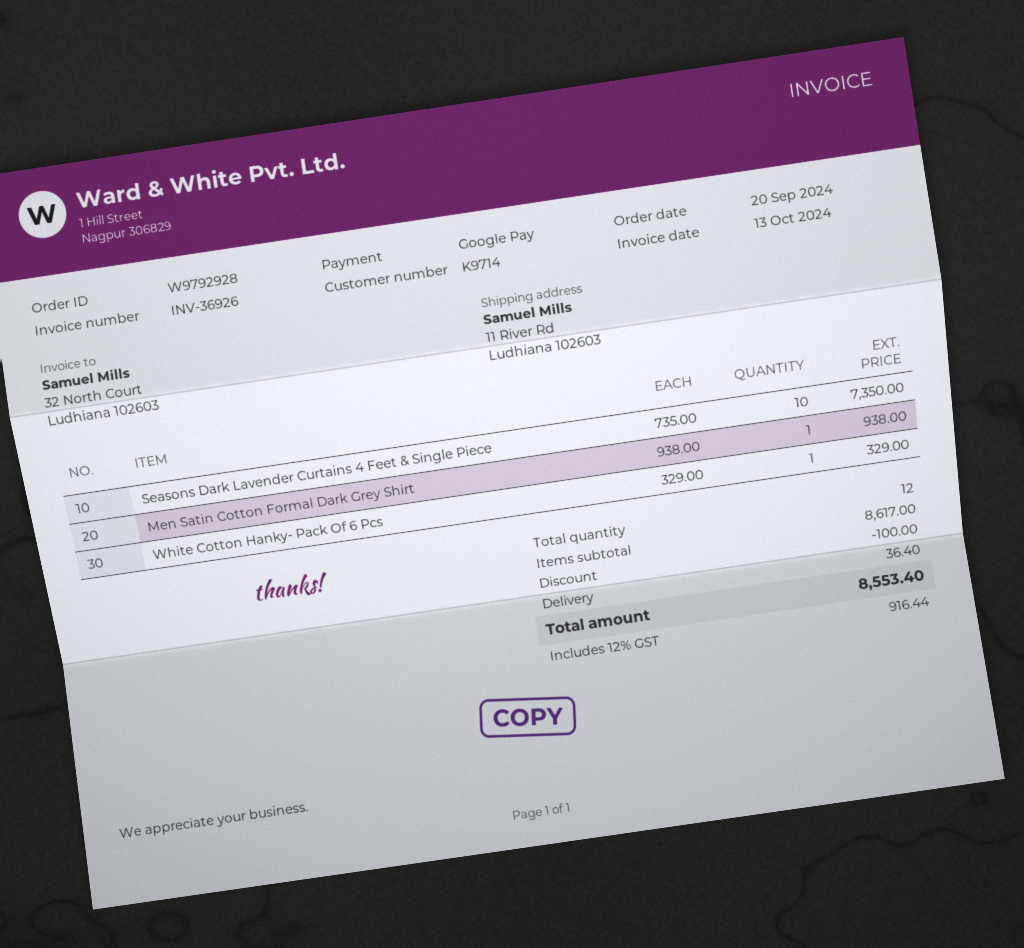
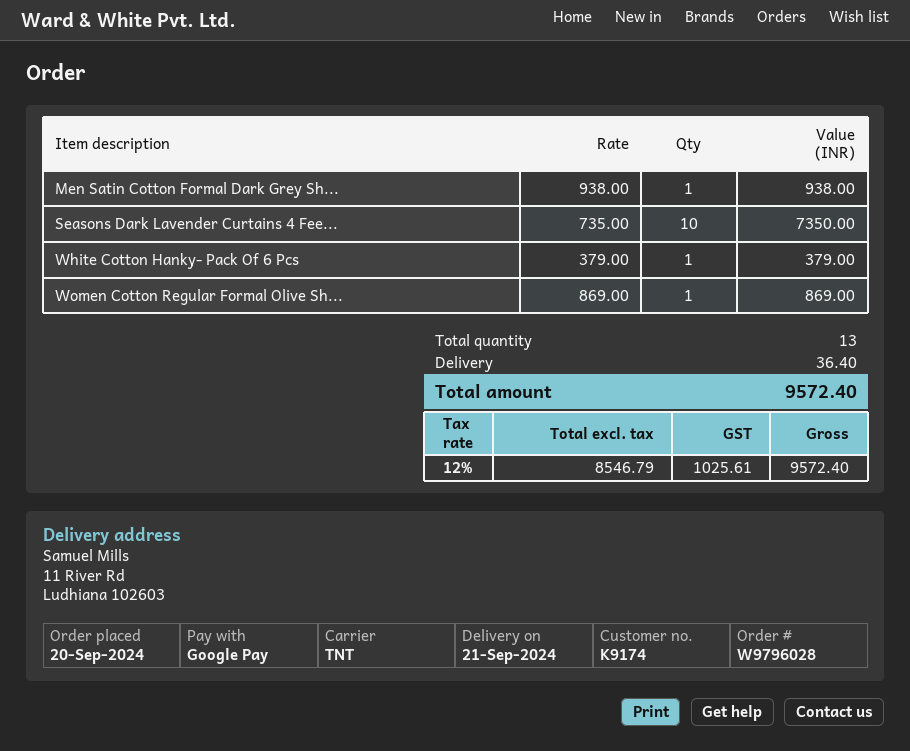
order number: W9792928 -> W9796028
customer number: K9714 -> K9174
White Cotton Hanky- Pack Of 6 Pcs: 1 x 329.00 = 329.00 -> 1 x 379.00 = 379.00
Women Cotton Regular Formal Olive Sh...: none -> 1 x 869.00 = 869.00
total quantity: 12 -> 13
discount: 100.00 -> none
tax: 12% = 916.44 -> 12% = 1025.61
total: 8553.40 -> 9572.40

